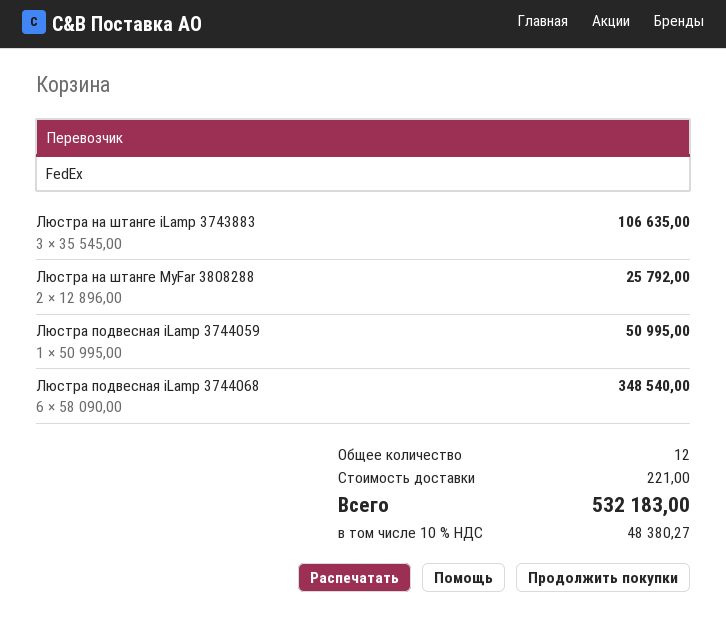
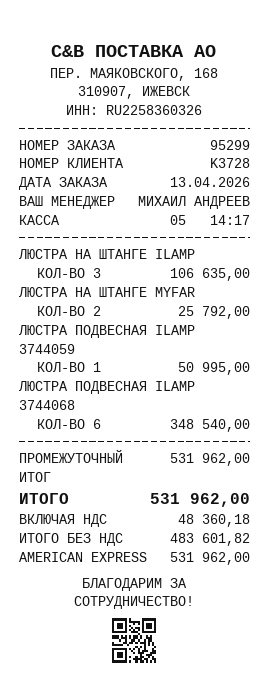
shipping: 221.00 -> none
tax: 48380.27 -> 48360.18
total: 532183.00 -> 531962.00

